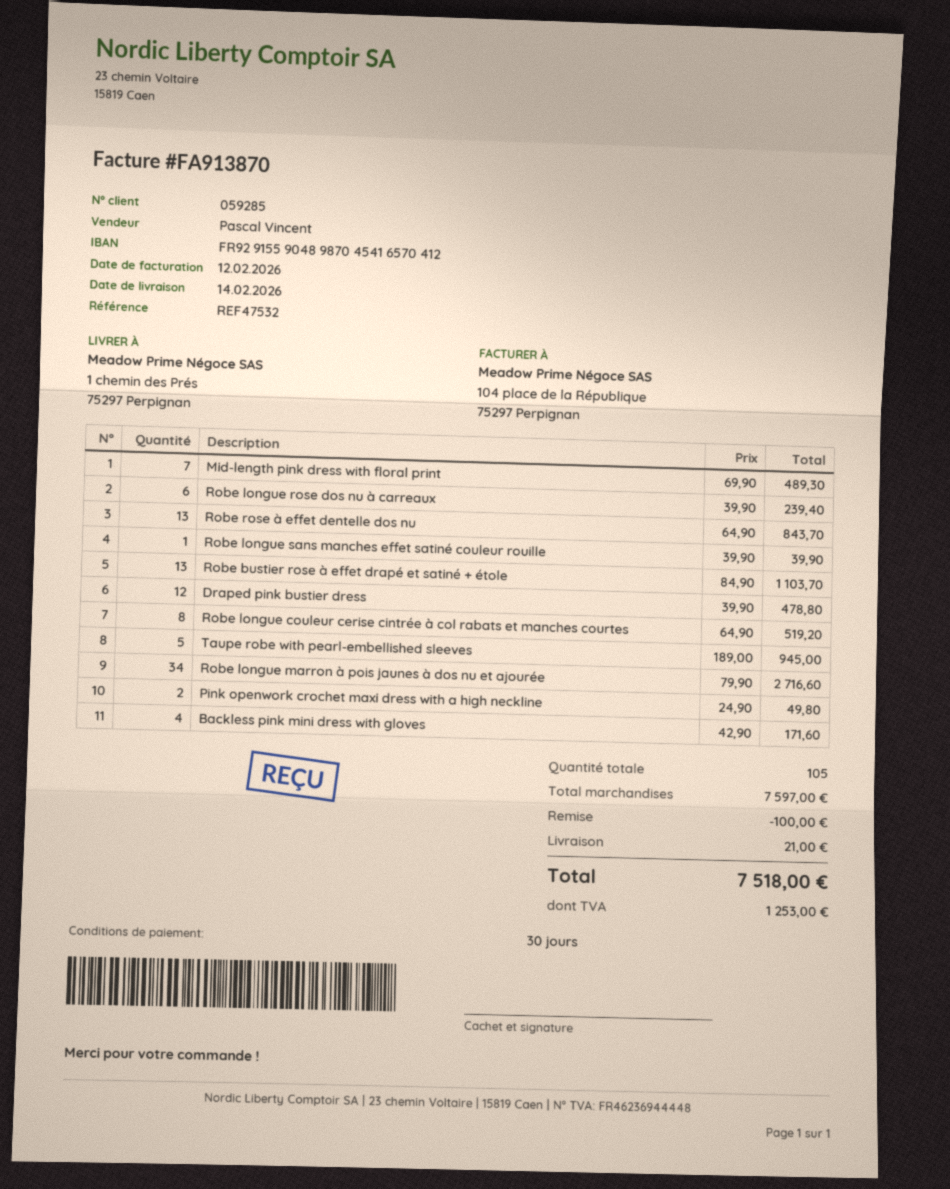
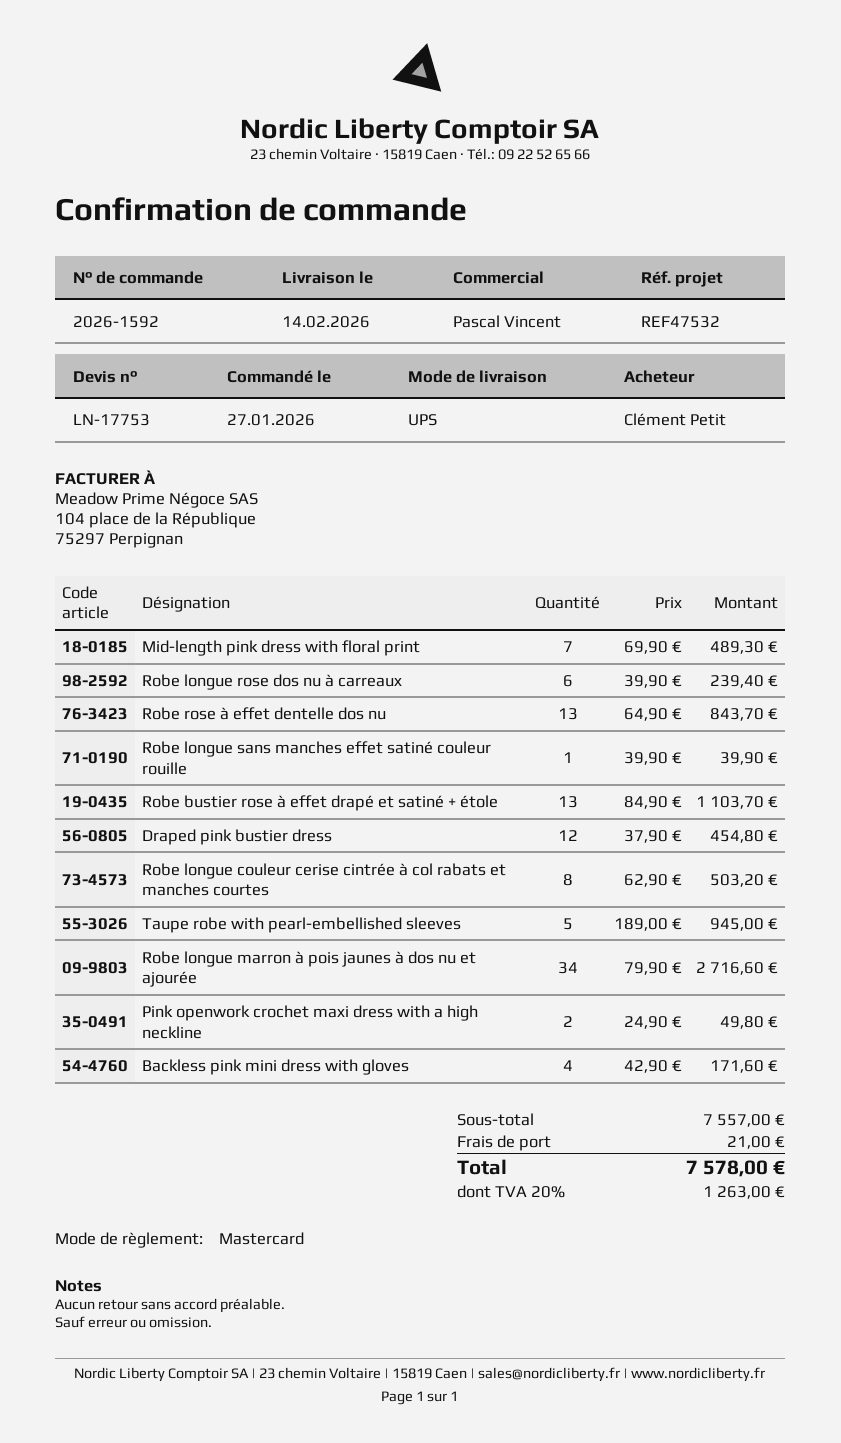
Draped pink bustier dress: 12 x 39.90 = 478.80 -> 12 x 37.90 = 454.80
Robe longue couleur cerise cintrée à col rabats et manches courtes: 8 x 64.90 = 519.20 -> 8 x 62.90 = 503.20
subtotal: 7597.00 -> 7557.00
discount: 100.00 -> none
tax: 1253.00 -> 1263.00
total: 7518.00 -> 7578.00

